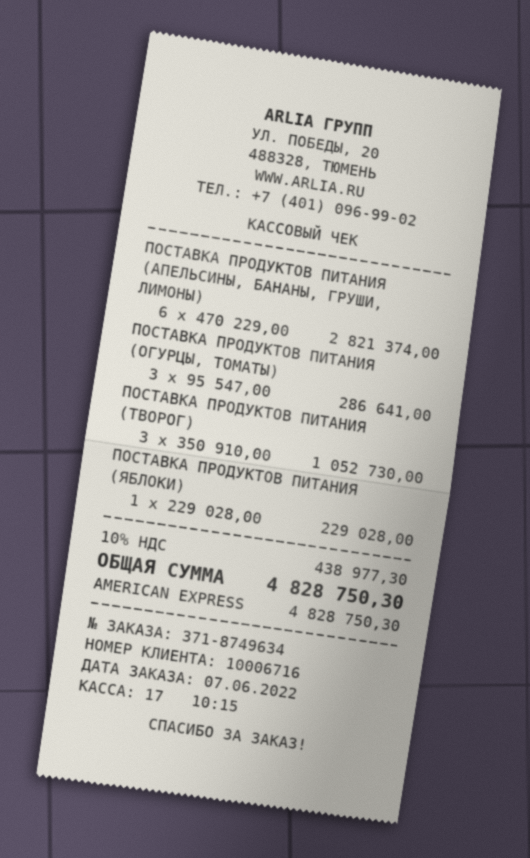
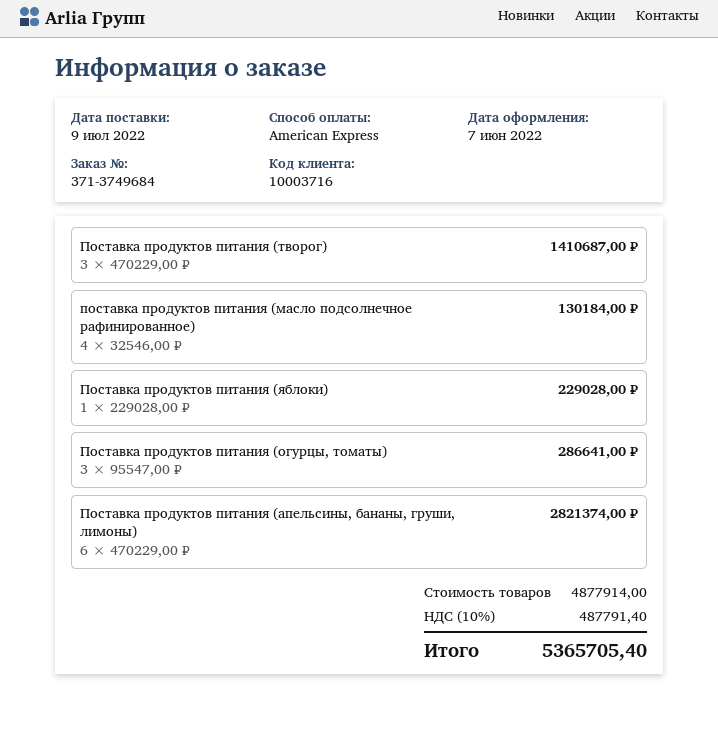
order number: 371-8749634 -> 371-3749684
customer number: 10006716 -> 10003716
ПОСТАВКА ПРОДУКТОВ ПИТАНИЯ (ТВОРОГ): 3 x 350910.00 = 1052730.00 -> 3 x 470229.00 = 1410687.00
поставка продуктов питания (масло подсолнечное рафинированное): none -> 4 x 32546.00 = 130184.00
tax: 10% = 438977.30 -> 10% = 487791.40
total: 4828750.30 -> 5365705.40

